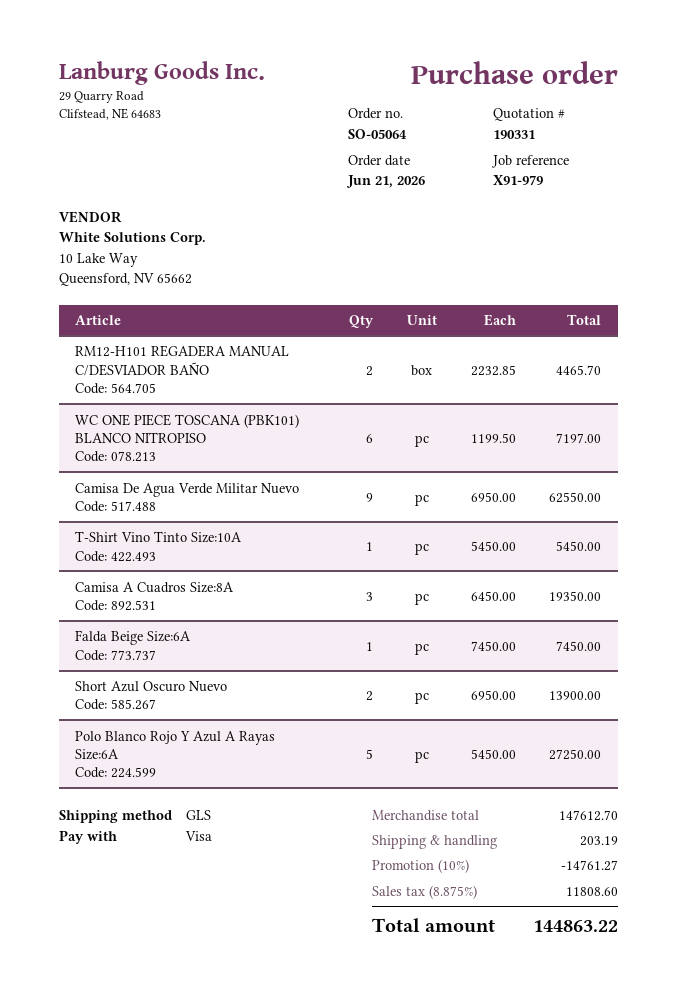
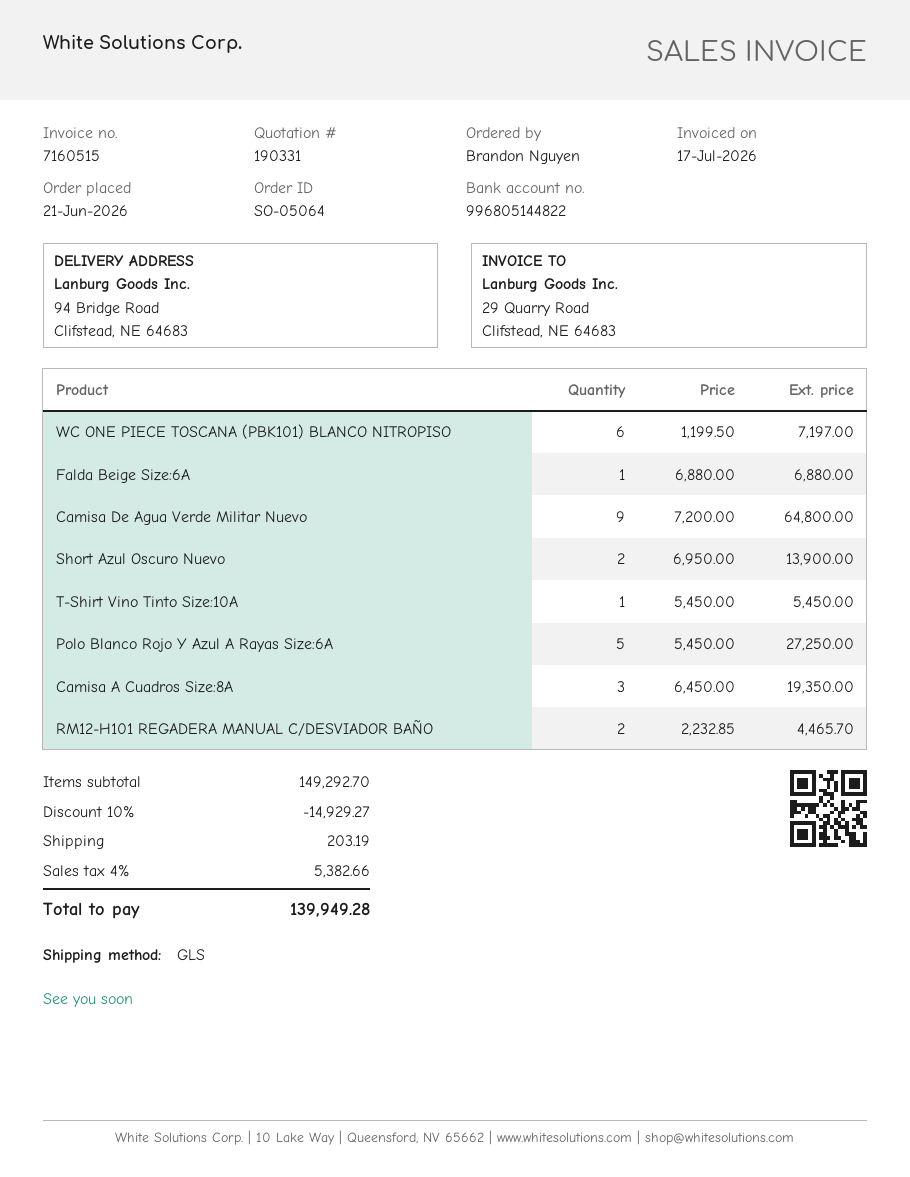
Camisa De Agua Verde Militar Nuevo: 9 x 6950.00 = 62550.00 -> 9 x 7200.00 = 64800.00
Falda Beige Size:6A: 1 x 7450.00 = 7450.00 -> 1 x 6880.00 = 6880.00
subtotal: 147612.70 -> 149292.70
discount: 10% = 14761.27 -> 10% = 14929.27
tax: 8.875% = 11808.60 -> 4% = 5382.66
total: 144863.22 -> 139949.28

